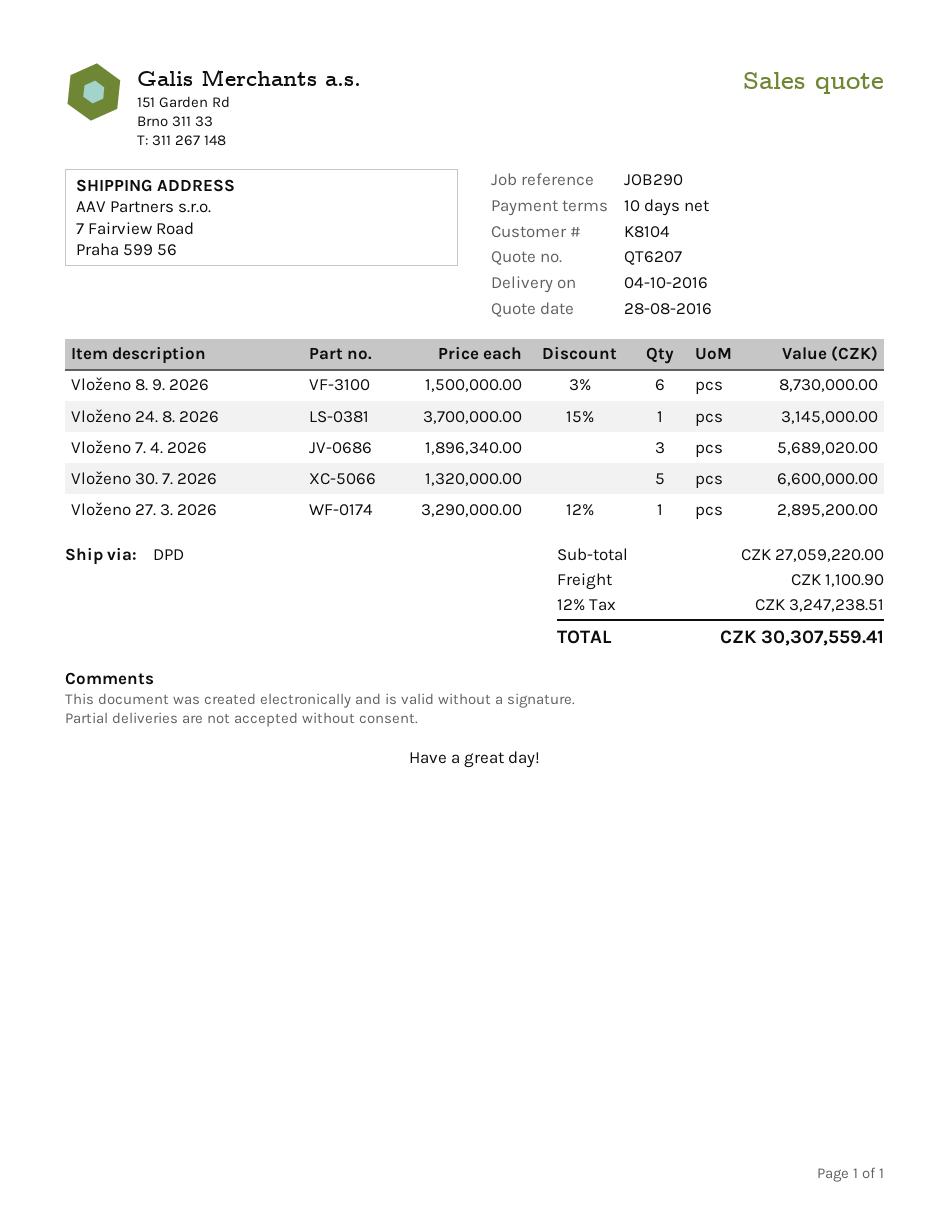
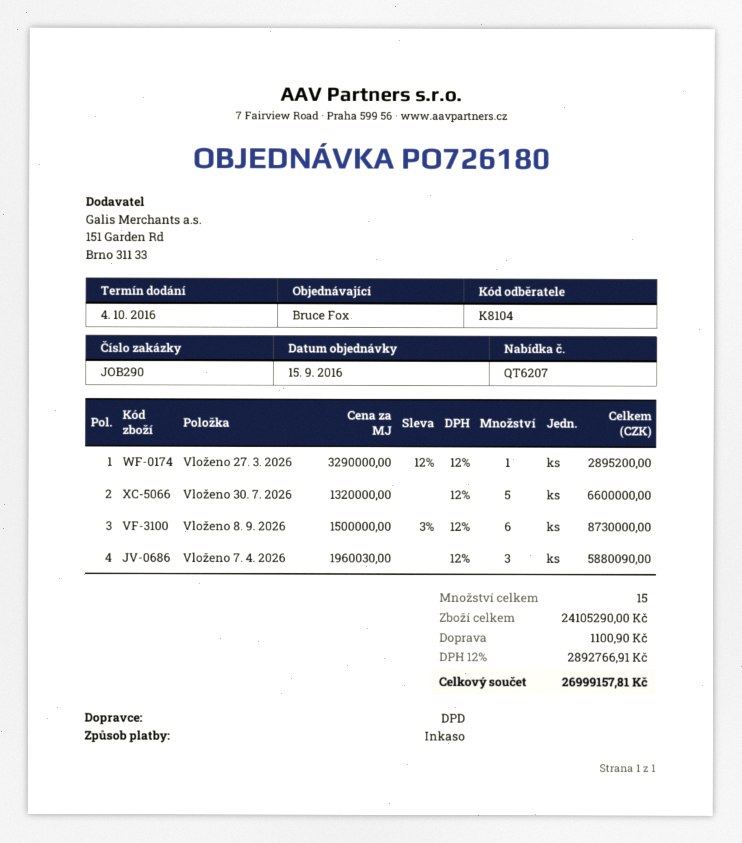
Vloženo 24. 8. 2026: 1 x 3700000.00 - 15% = 3145000.00 -> none
Vloženo 7. 4. 2026: 3 x 1896340.00 = 5689020.00 -> 3 x 1960030.00 = 5880090.00
subtotal: 27059220.00 -> 24105290.00
tax: 12% = 3247238.51 -> 12% = 2892766.91
total: 30307559.41 -> 26999157.81

